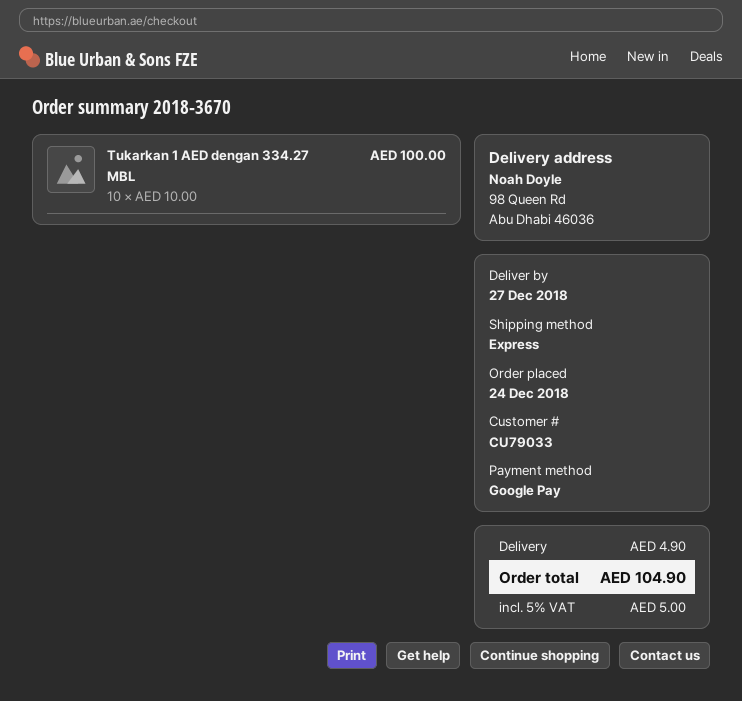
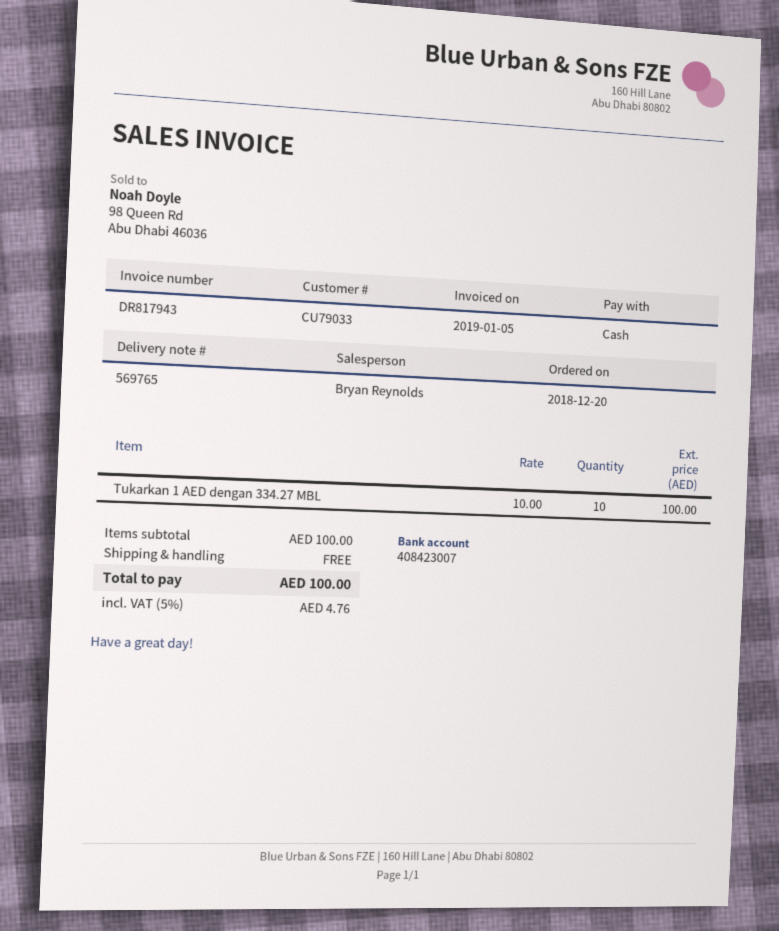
order date: 2018-12-24 -> 2018-12-20
payment method: Google Pay -> cash
shipping: 4.90 -> 0.00
tax: 5% = 5.00 -> 5% = 4.76
total: 104.90 -> 100.00

